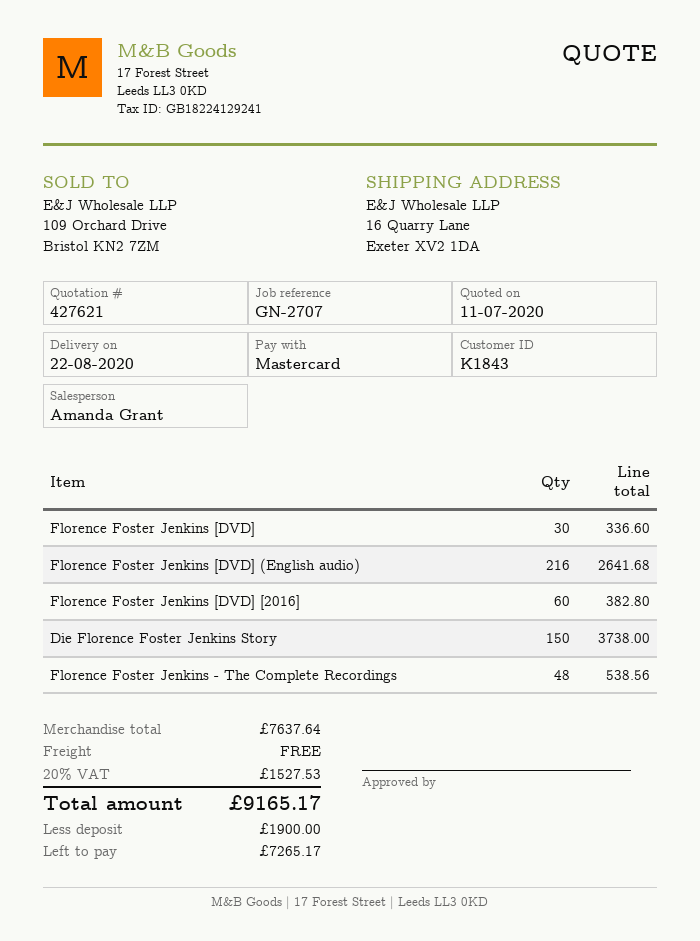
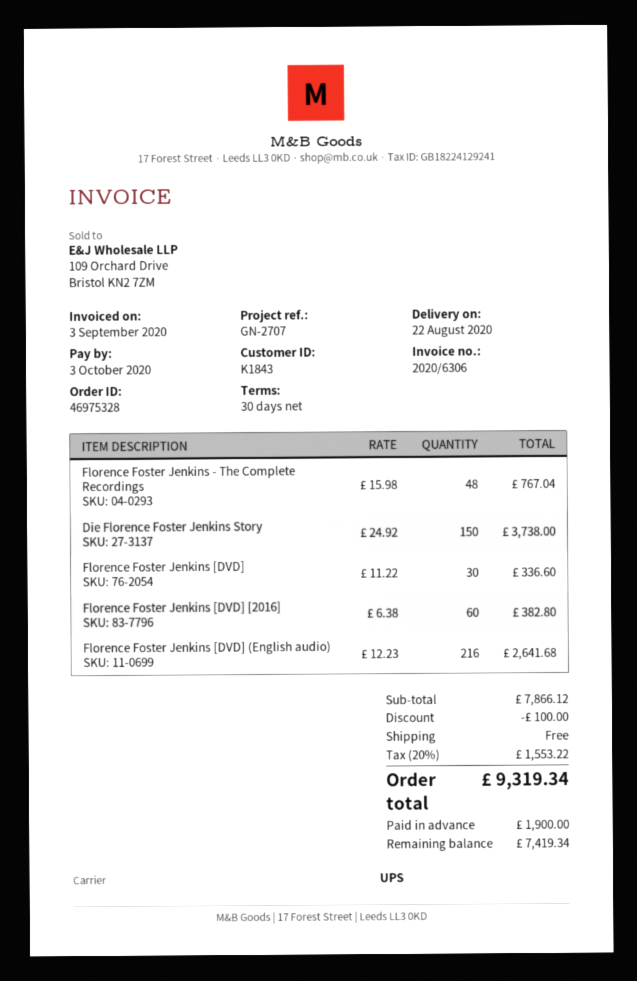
Florence Foster Jenkins - The Complete Recordings: 48 for 538.56 -> 48 for 767.04
subtotal: 7637.64 -> 7866.12
discount: none -> 100.00
tax: 20% = 1527.53 -> 20% = 1553.22
total: 9165.17 -> 9319.34
balance: 7265.17 -> 7419.34

